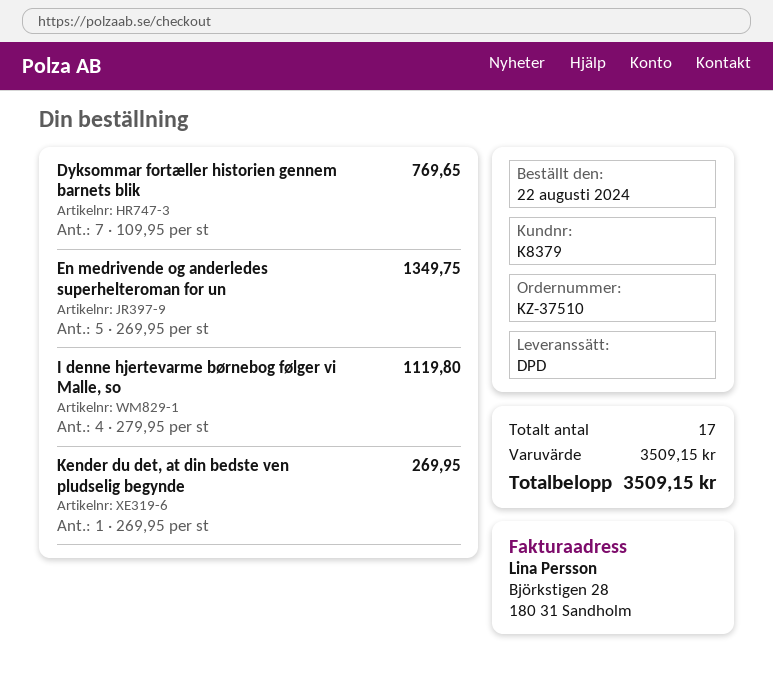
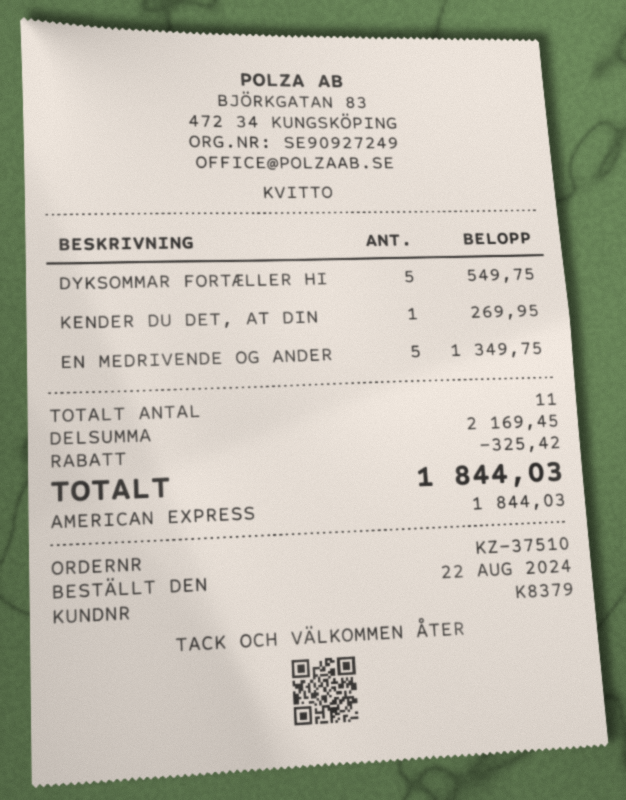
Dyksommar fortæller historien gennem barnets blik: 7 for 769.65 -> 5 for 549.75
I denne hjertevarme børnebog følger vi Malle, so: 4 for 1119.80 -> none
total quantity: 17 -> 11
subtotal: 3509.15 -> 2169.45
discount: none -> 325.42
total: 3509.15 -> 1844.03

